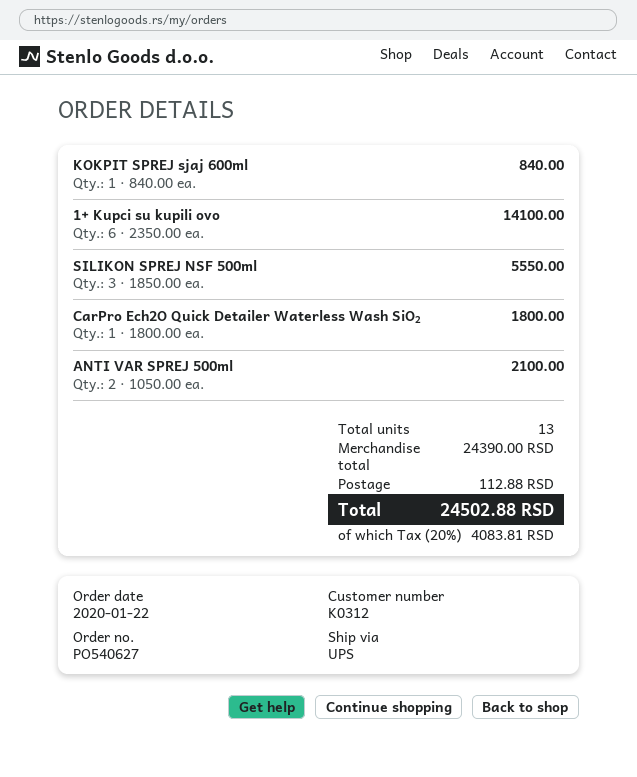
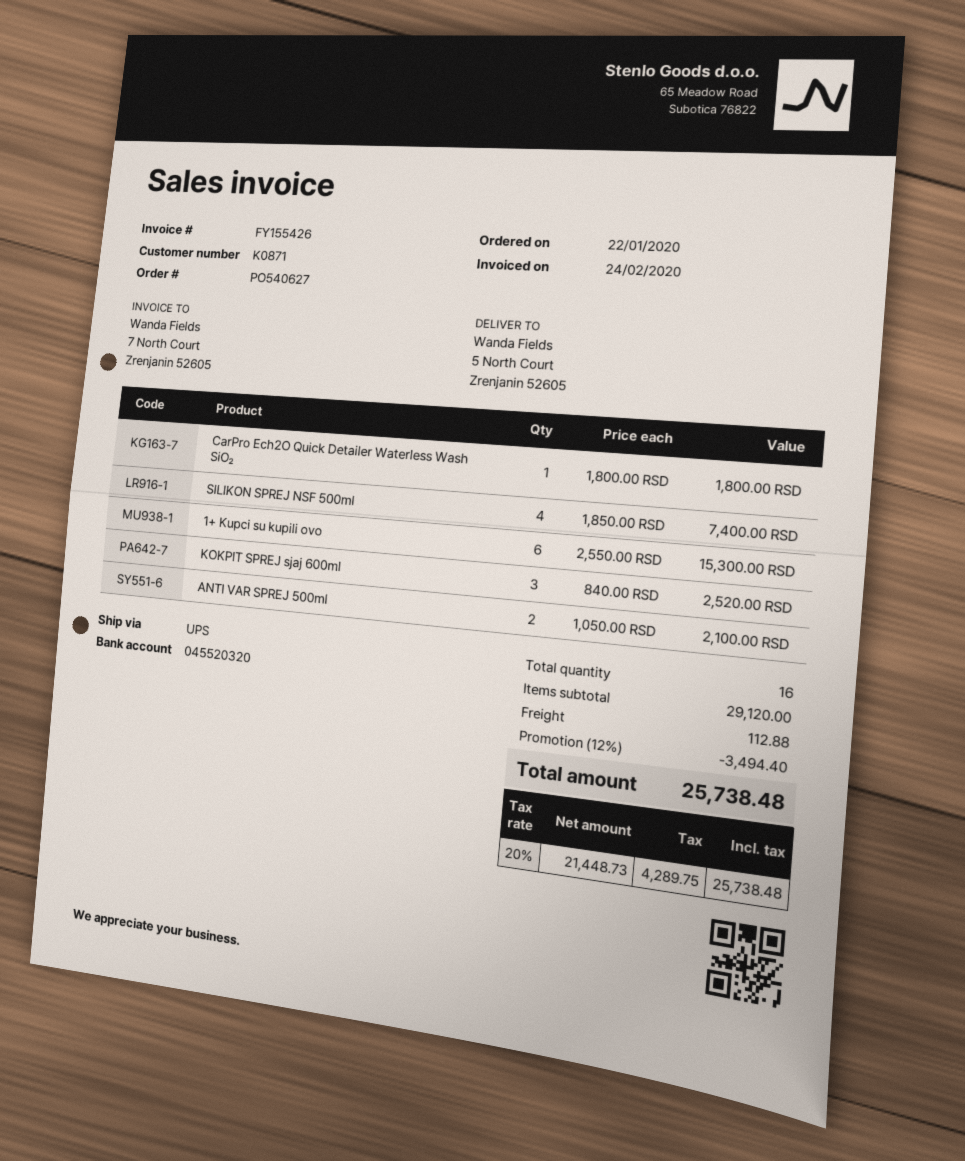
customer number: K0312 -> K0871
KOKPIT SPREJ sjaj 600ml: 1 x 840.00 = 840.00 -> 3 x 840.00 = 2520.00
1+ Kupci su kupili ovo: 6 x 2350.00 = 14100.00 -> 6 x 2550.00 = 15300.00
SILIKON SPREJ NSF 500ml: 3 x 1850.00 = 5550.00 -> 4 x 1850.00 = 7400.00
total quantity: 13 -> 16
subtotal: 24390.00 -> 29120.00
discount: none -> 12% = 3494.40
tax: 20% = 4083.81 -> 20% = 4289.75
total: 24502.88 -> 25738.48

